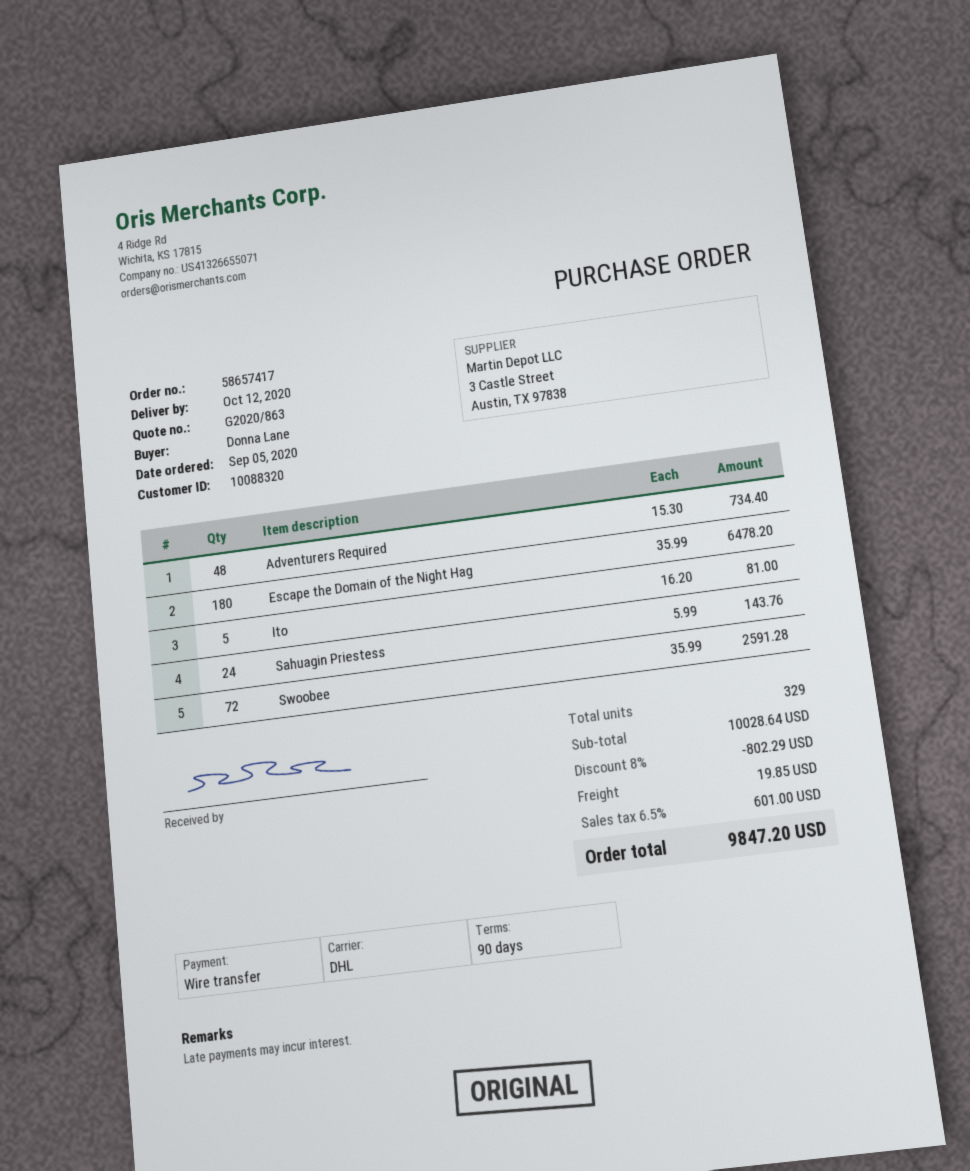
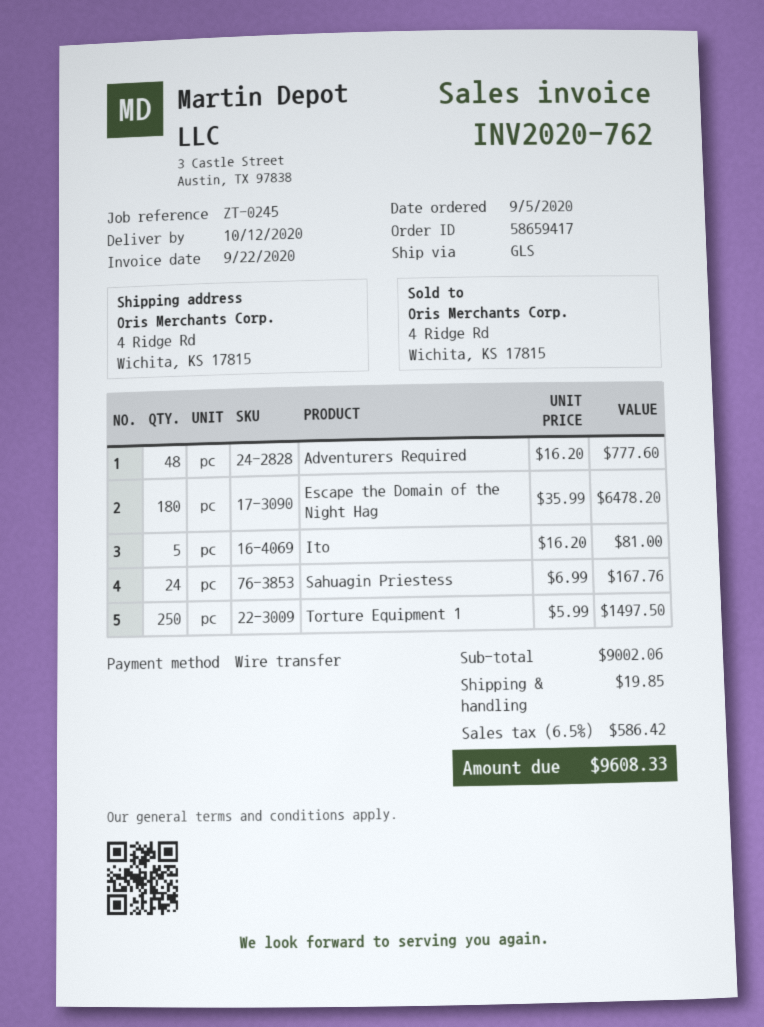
order number: 58657417 -> 58659417
shipping method: DHL -> GLS
Adventurers Required: 48 x 15.30 = 734.40 -> 48 x 16.20 = 777.60
Sahuagin Priestess: 24 x 5.99 = 143.76 -> 24 x 6.99 = 167.76
Swoobee: 72 x 35.99 = 2591.28 -> none
Torture Equipment 1: none -> 250 x 5.99 = 1497.50
subtotal: 10028.64 -> 9002.06
discount: 8% = 802.29 -> none
tax: 6.5% = 601.00 -> 6.5% = 586.42
total: 9847.20 -> 9608.33

